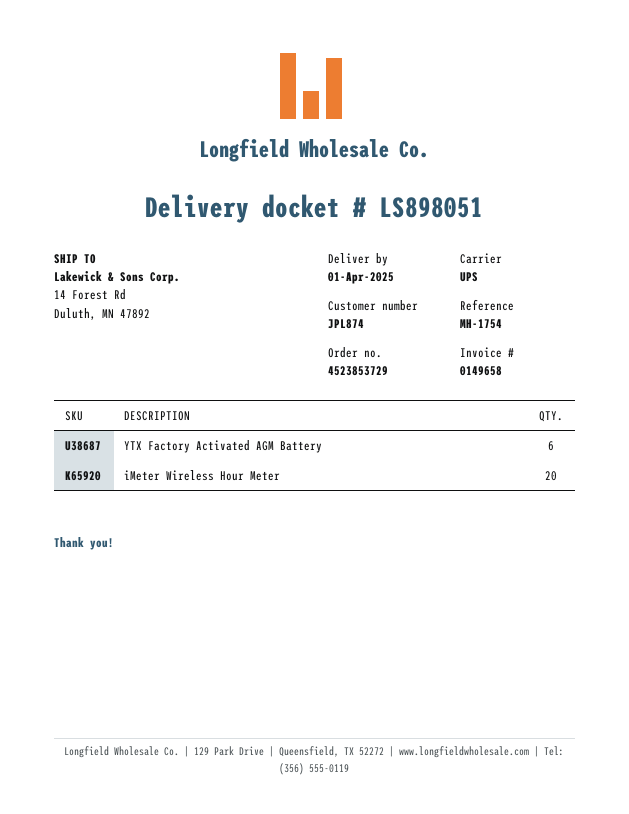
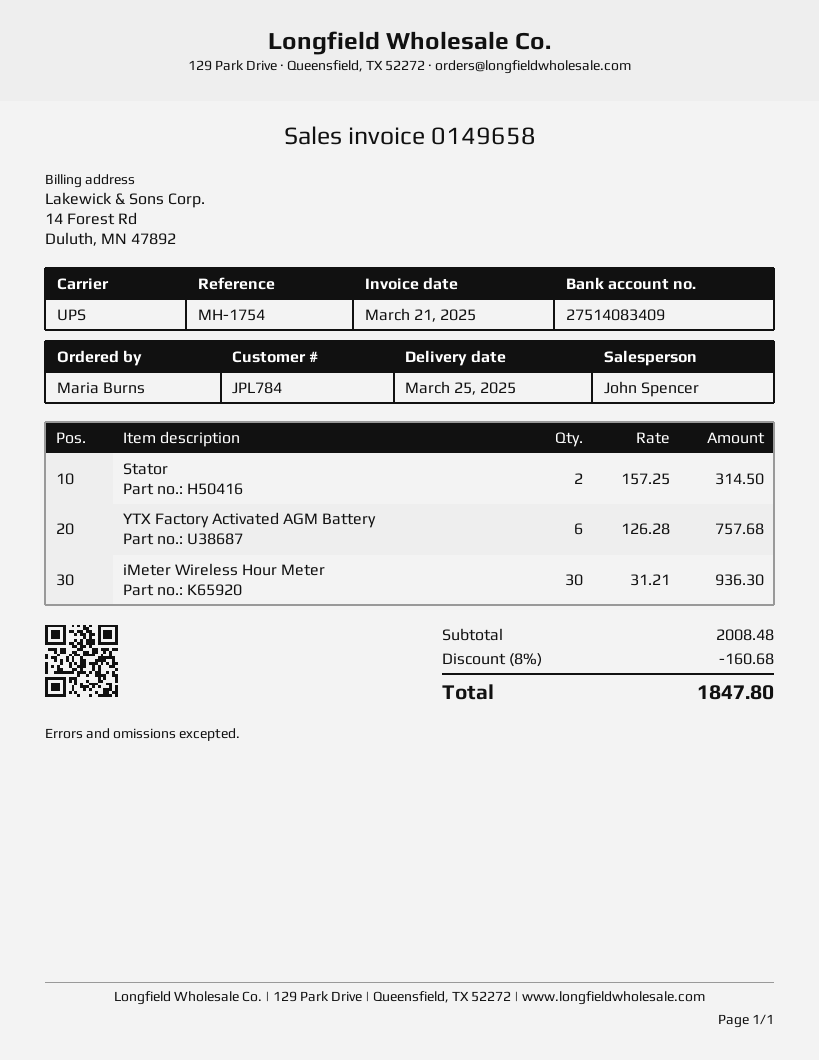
delivery date: 2025-04-01 -> 2025-03-25
customer number: JPL874 -> JPL784
iMeter Wireless Hour Meter: 20 -> 30
Stator: none -> 2

